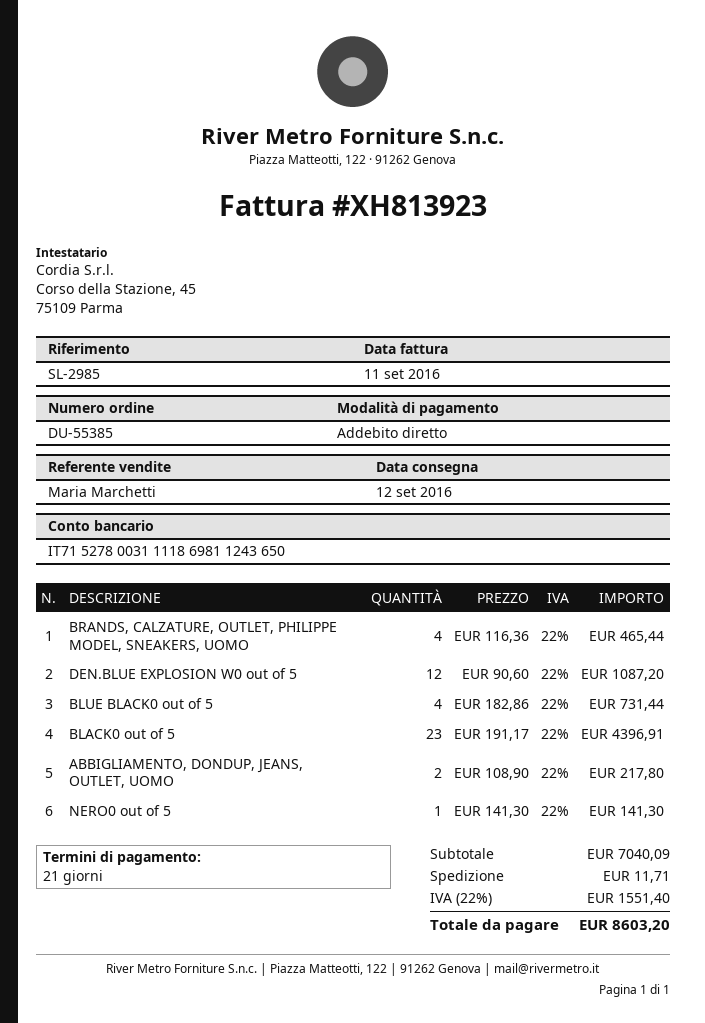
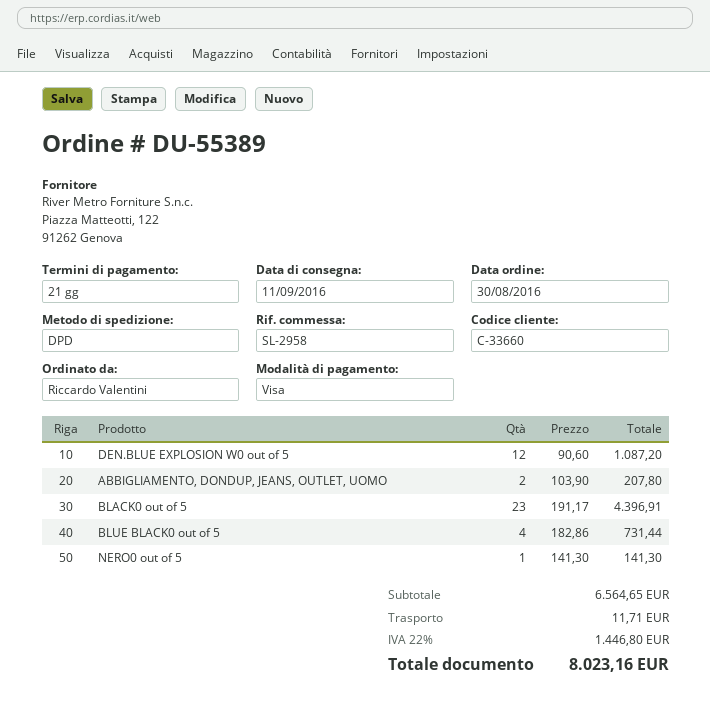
order number: DU-55385 -> DU-55389
delivery date: 2016-09-12 -> 2016-09-11
reference: SL-2985 -> SL-2958
payment method: direct debit -> Visa
BRANDS, CALZATURE, OUTLET, PHILIPPE MODEL, SNEAKERS, UOMO: 4 x 116.36 = 465.44 -> none
ABBIGLIAMENTO, DONDUP, JEANS, OUTLET, UOMO: 2 x 108.90 = 217.80 -> 2 x 103.90 = 207.80
subtotal: 7040.09 -> 6564.65
tax: 22% = 1551.40 -> 22% = 1446.80
total: 8603.20 -> 8023.16

